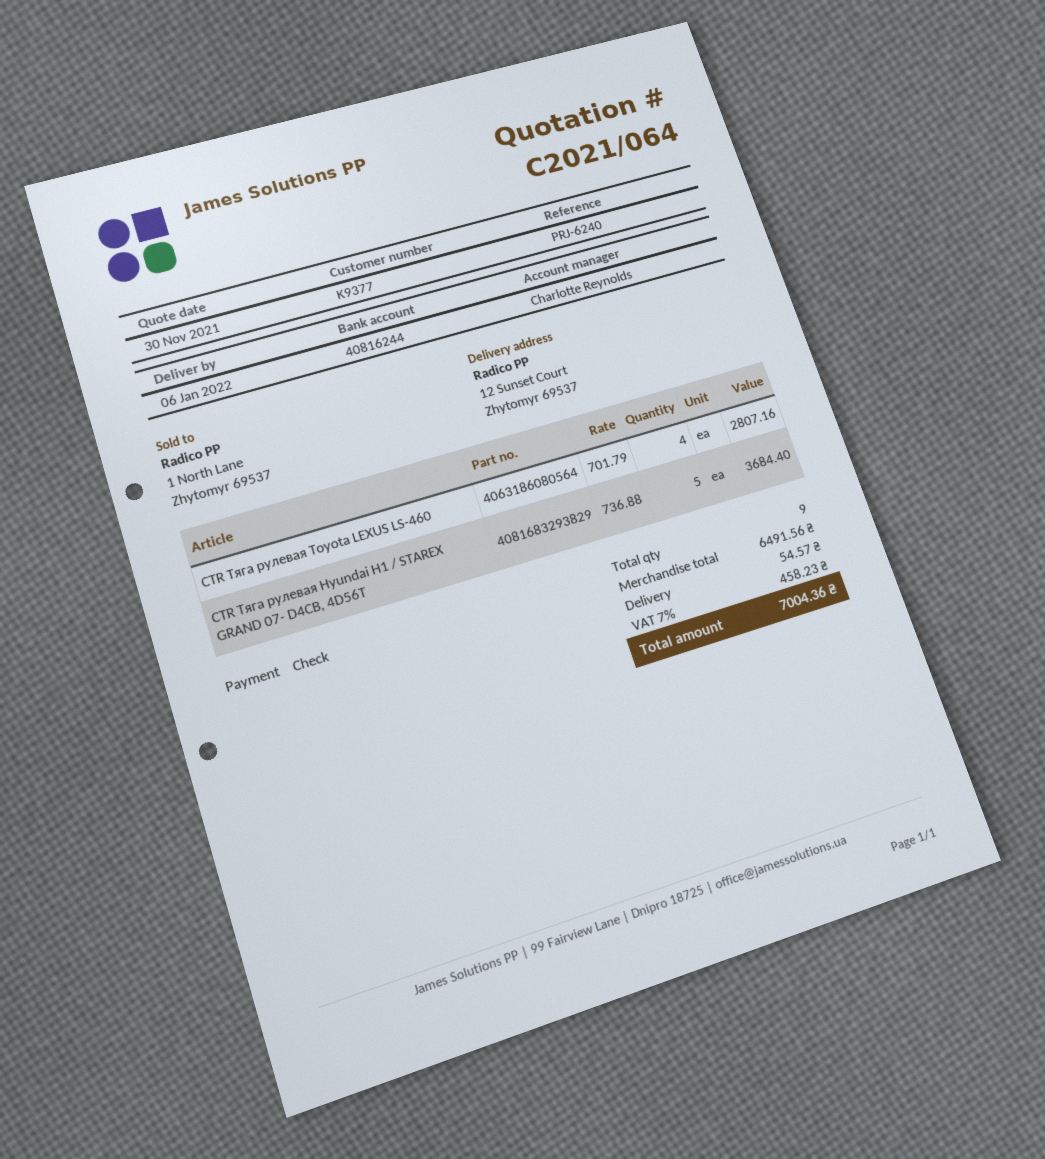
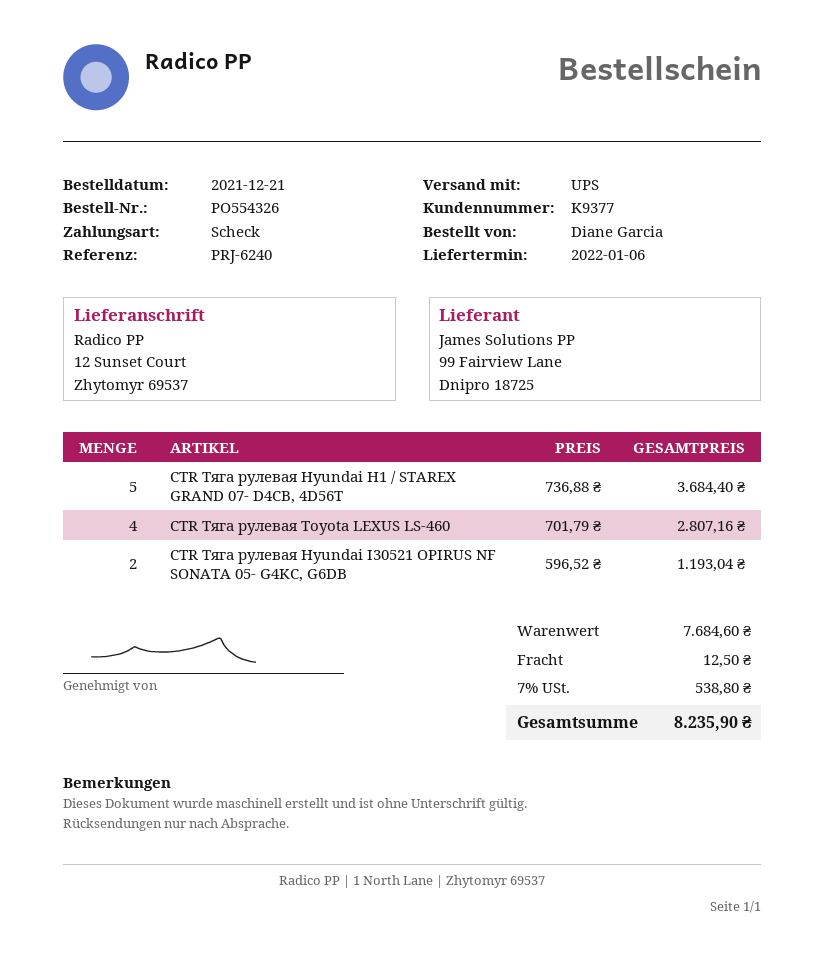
CTR Тяга рулевая Hyundai I30521 OPIRUS NF SONATA 05- G4KC, G6DB: none -> 2 x 596.52 = 1193.04
subtotal: 6491.56 -> 7684.60
shipping: 54.57 -> 12.50
tax: 7% = 458.23 -> 7% = 538.80
total: 7004.36 -> 8235.90

